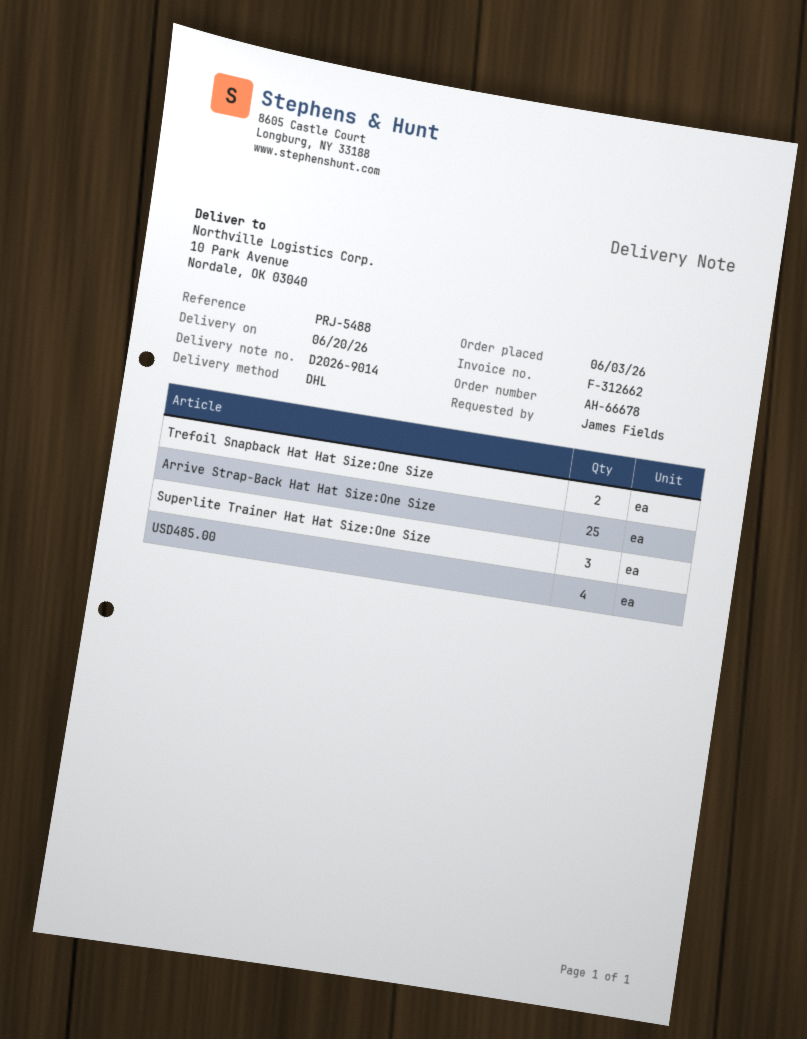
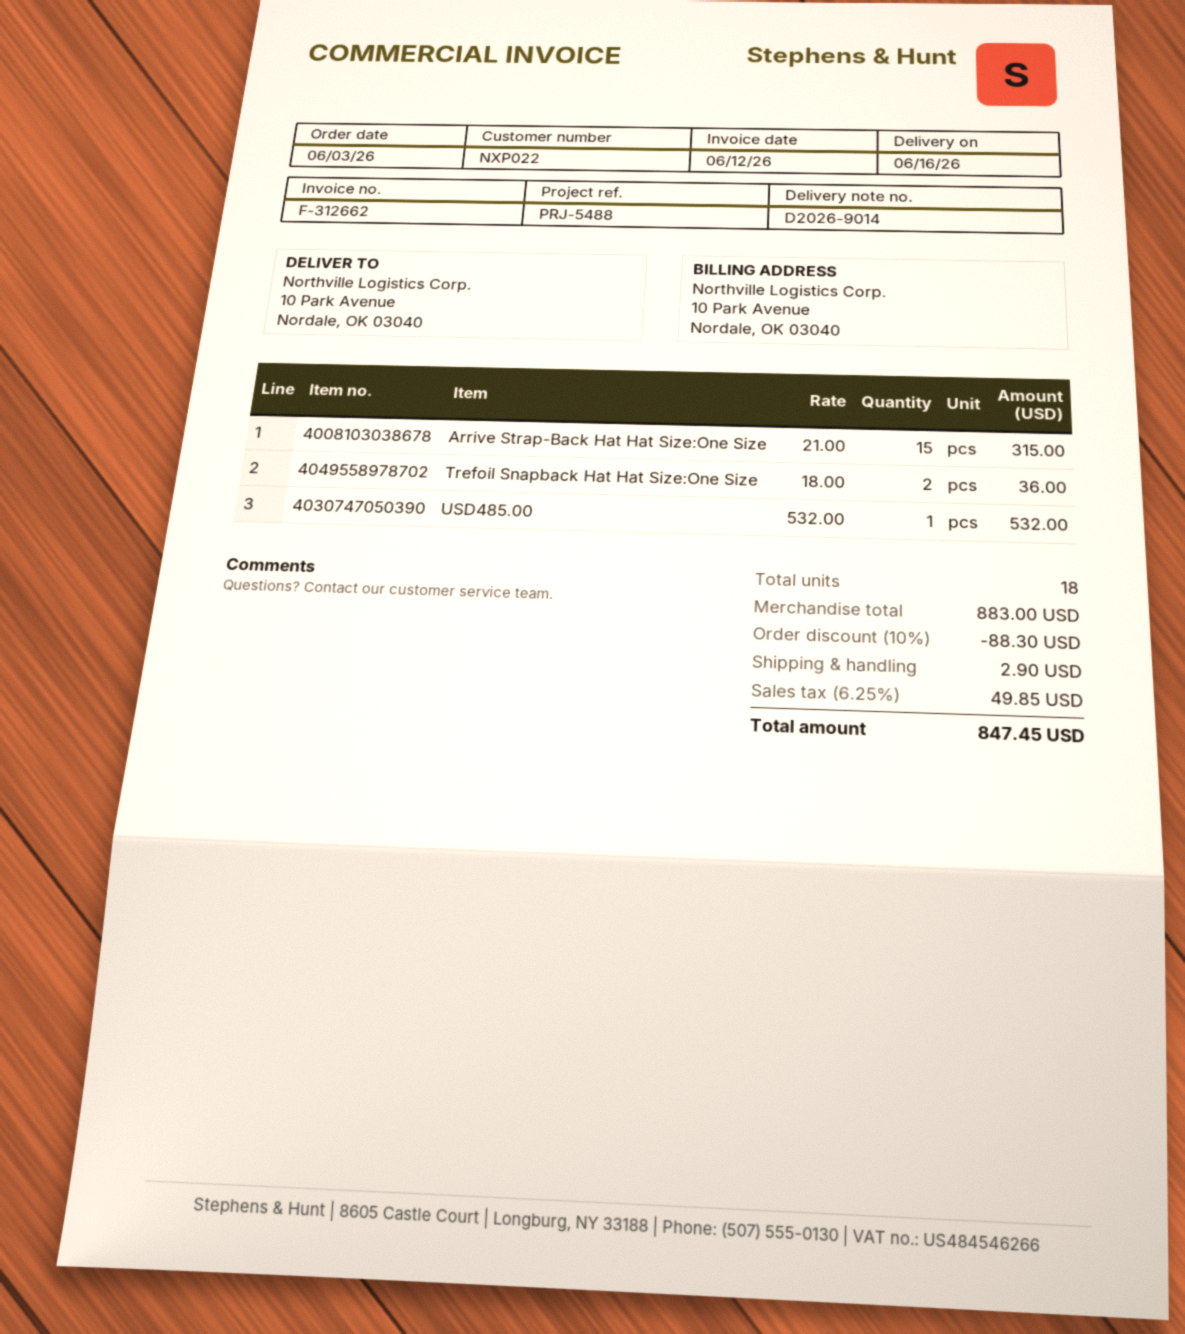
delivery date: 2026-06-20 -> 2026-06-16
Arrive Strap-Back Hat Hat Size:One Size: 25 -> 15
Superlite Trainer Hat Hat Size:One Size: 3 -> none
USD485.00: 4 -> 1

